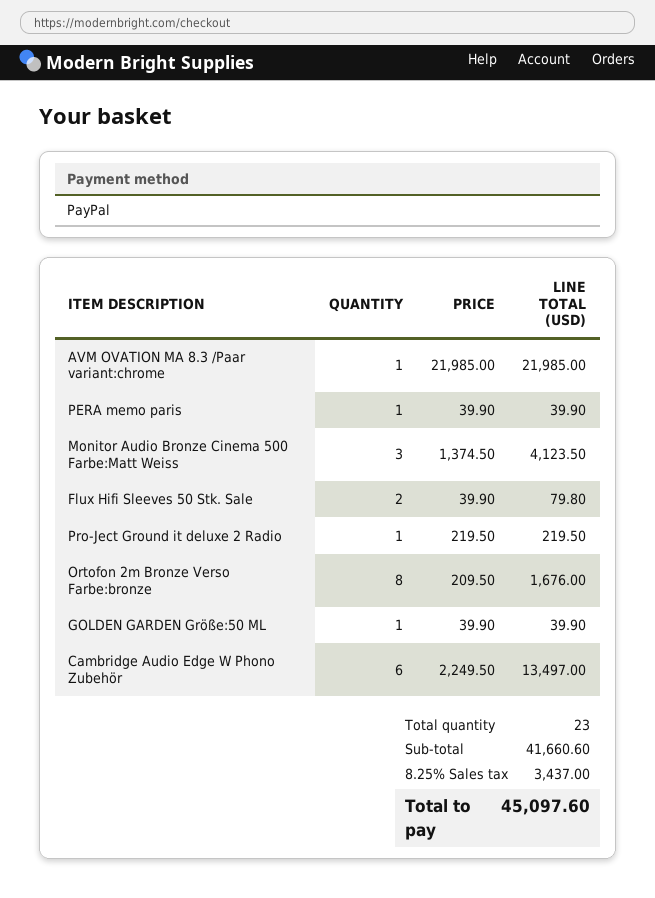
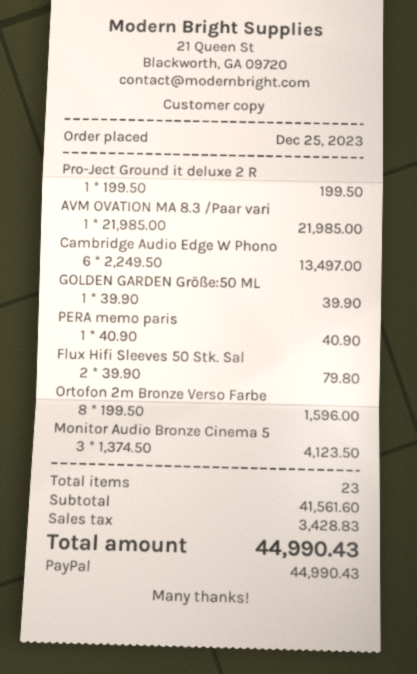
PERA memo paris: 1 x 39.90 = 39.90 -> 1 x 40.90 = 40.90
Pro-Ject Ground it deluxe 2 Radio: 1 x 219.50 = 219.50 -> 1 x 199.50 = 199.50
Ortofon 2m Bronze Verso Farbe:bronze: 8 x 209.50 = 1676.00 -> 8 x 199.50 = 1596.00
subtotal: 41660.60 -> 41561.60
tax: 3437.00 -> 3428.83
total: 45097.60 -> 44990.43

